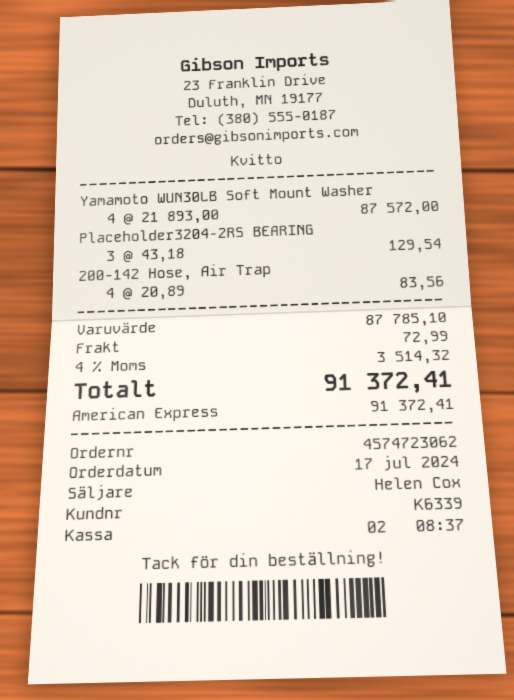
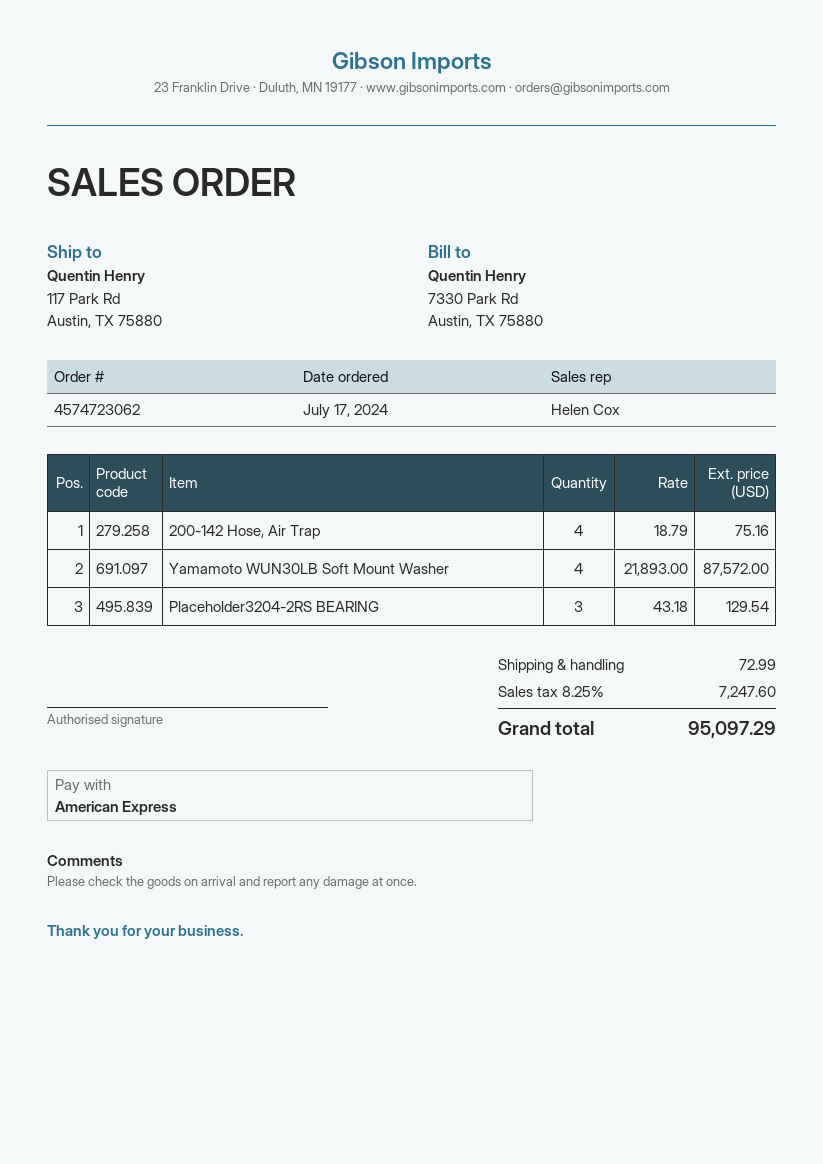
200-142 Hose, Air Trap: 4 x 20.89 = 83.56 -> 4 x 18.79 = 75.16
tax: 4% = 3514.32 -> 8.25% = 7247.60
total: 91372.41 -> 95097.29

